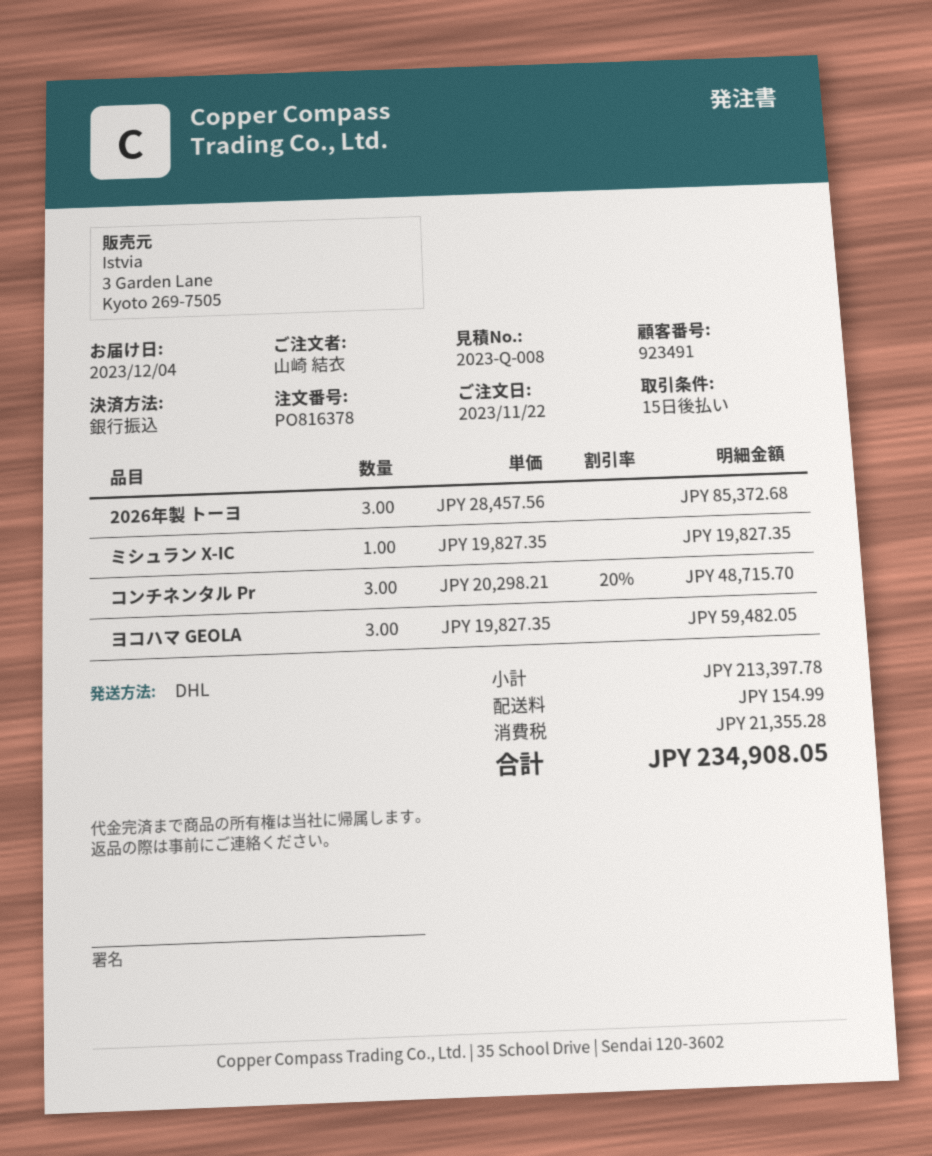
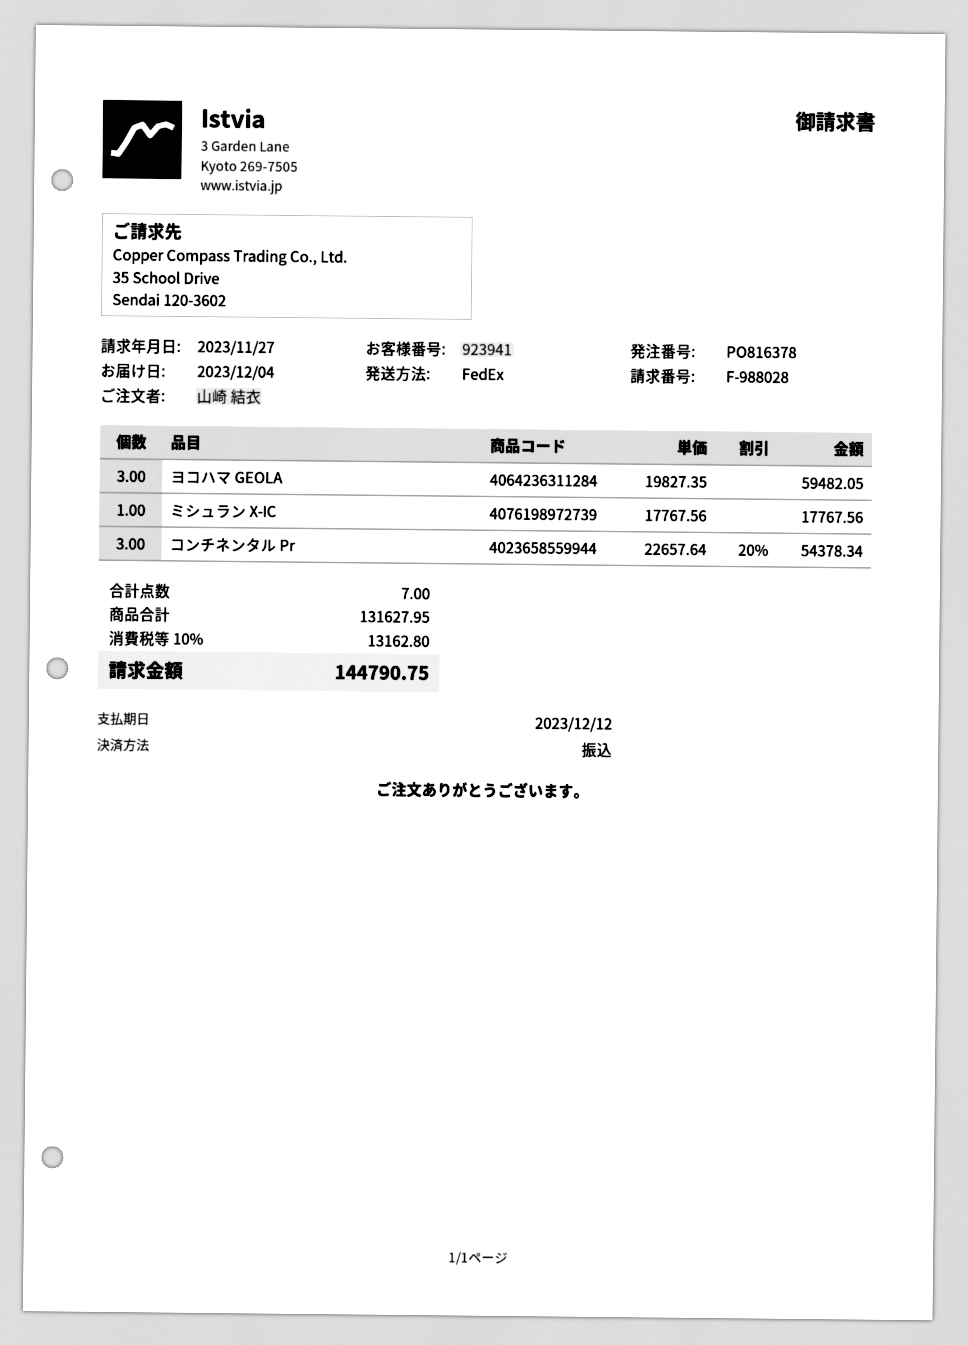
customer number: 923491 -> 923941
shipping method: DHL -> FedEx
2026年製 トーヨ: 3 x 28457.56 = 85372.68 -> none
ミシュラン X-IC: 1 x 19827.35 = 19827.35 -> 1 x 17767.56 = 17767.56
コンチネンタル Pr: 3 x 20298.21 - 20% = 48715.70 -> 3 x 22657.64 - 20% = 54378.34
subtotal: 213397.78 -> 131627.95
shipping: 154.99 -> none
tax: 21355.28 -> 13162.80
total: 234908.05 -> 144790.75

